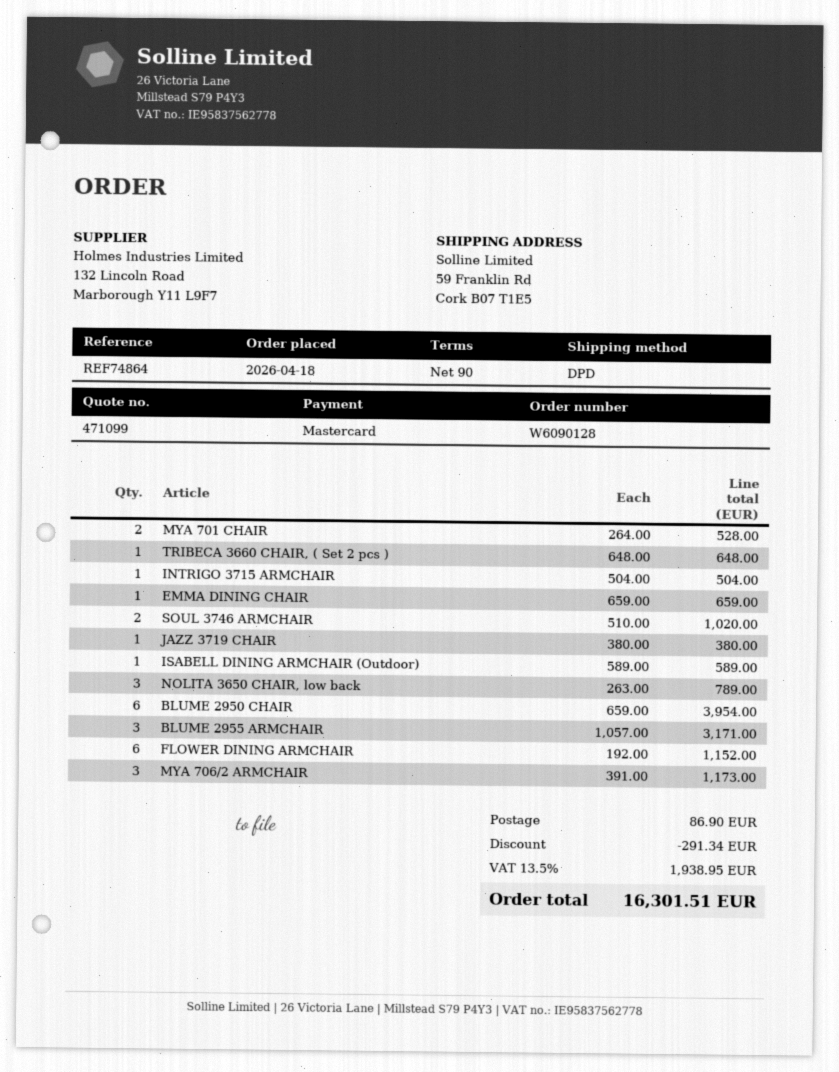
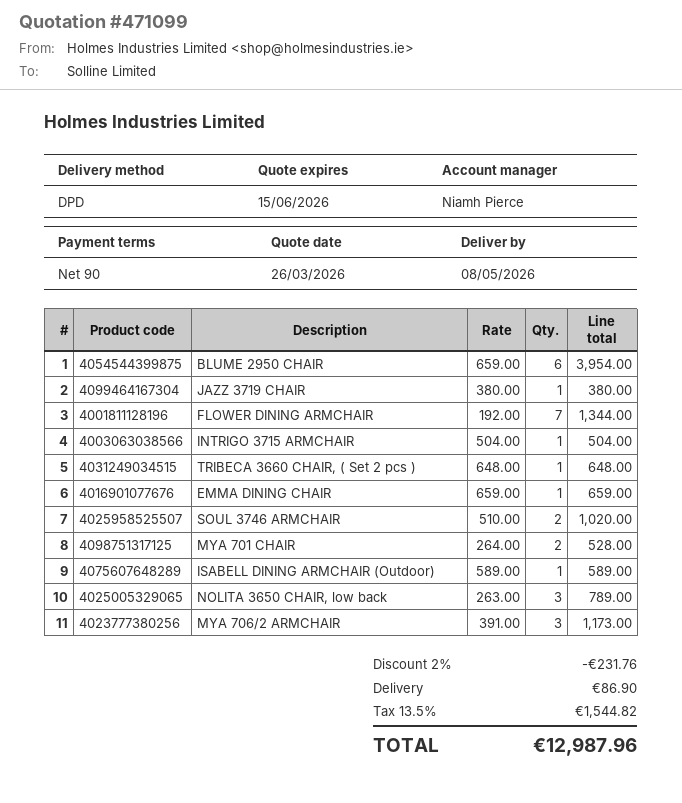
BLUME 2955 ARMCHAIR: 3 x 1057.00 = 3171.00 -> none
FLOWER DINING ARMCHAIR: 6 x 192.00 = 1152.00 -> 7 x 192.00 = 1344.00
discount: 291.34 -> 231.76
tax: 13.5% = 1938.95 -> 13.5% = 1544.82
total: 16301.51 -> 12987.96

